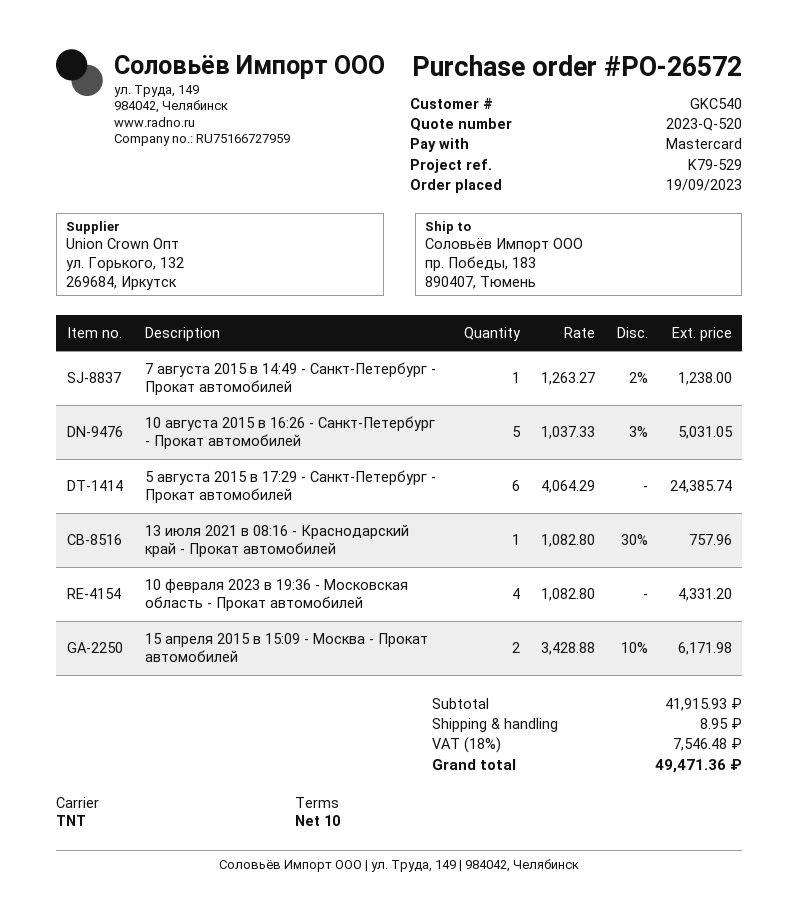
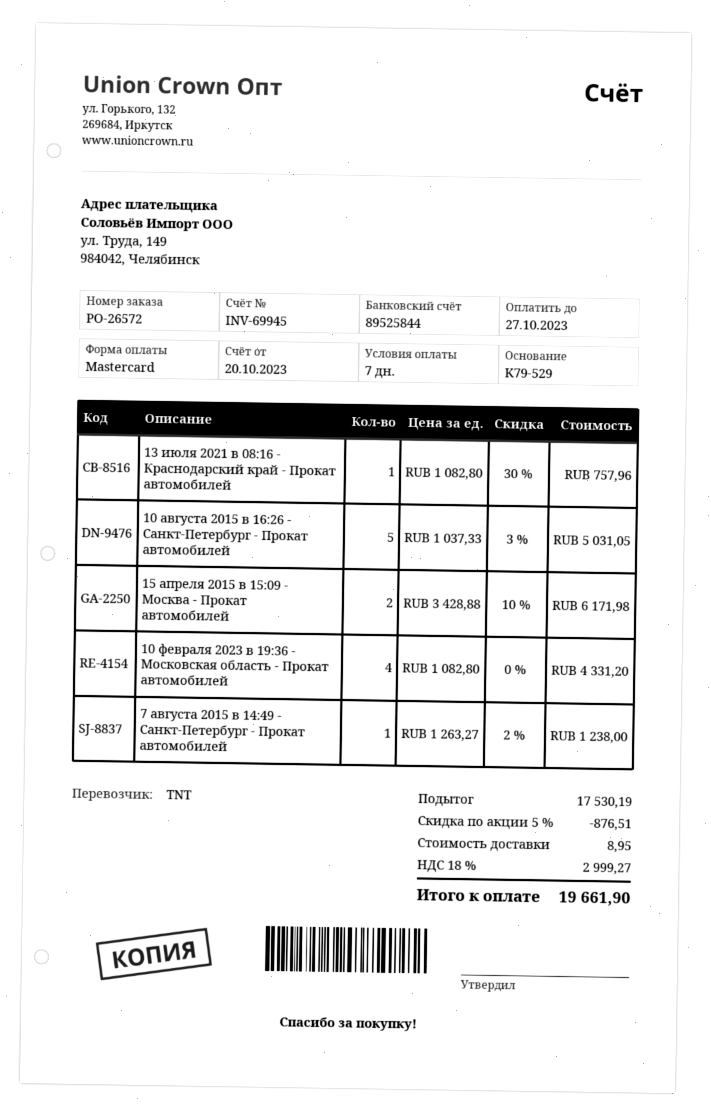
payment terms: 10 days -> 7 days
5 августа 2015 в 17:29 - Санкт-Петербург - Прокат автомобилей: 6 x 4064.29 = 24385.74 -> none
subtotal: 41915.93 -> 17530.19
discount: none -> 5% = 876.51
tax: 18% = 7546.48 -> 18% = 2999.27
total: 49471.36 -> 19661.90

